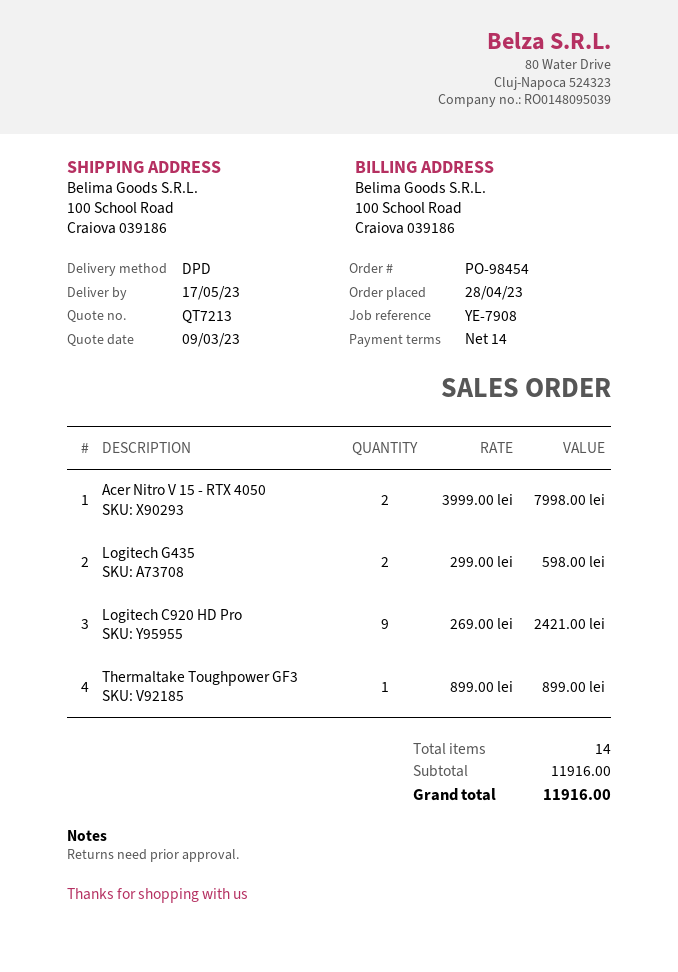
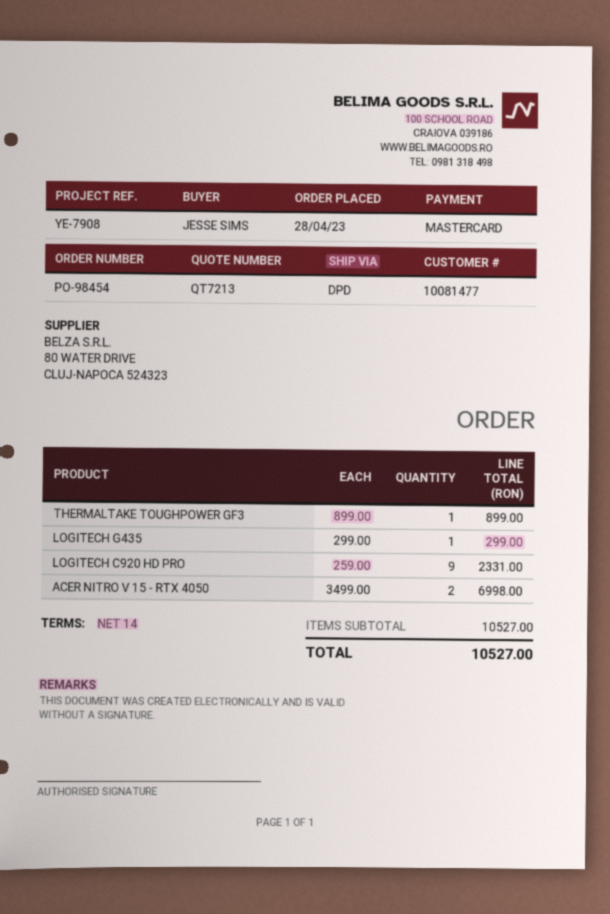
Acer Nitro V 15 - RTX 4050: 2 x 3999.00 = 7998.00 -> 2 x 3499.00 = 6998.00
Logitech G435: 2 x 299.00 = 598.00 -> 1 x 299.00 = 299.00
Logitech C920 HD Pro: 9 x 269.00 = 2421.00 -> 9 x 259.00 = 2331.00
subtotal: 11916.00 -> 10527.00
total: 11916.00 -> 10527.00

